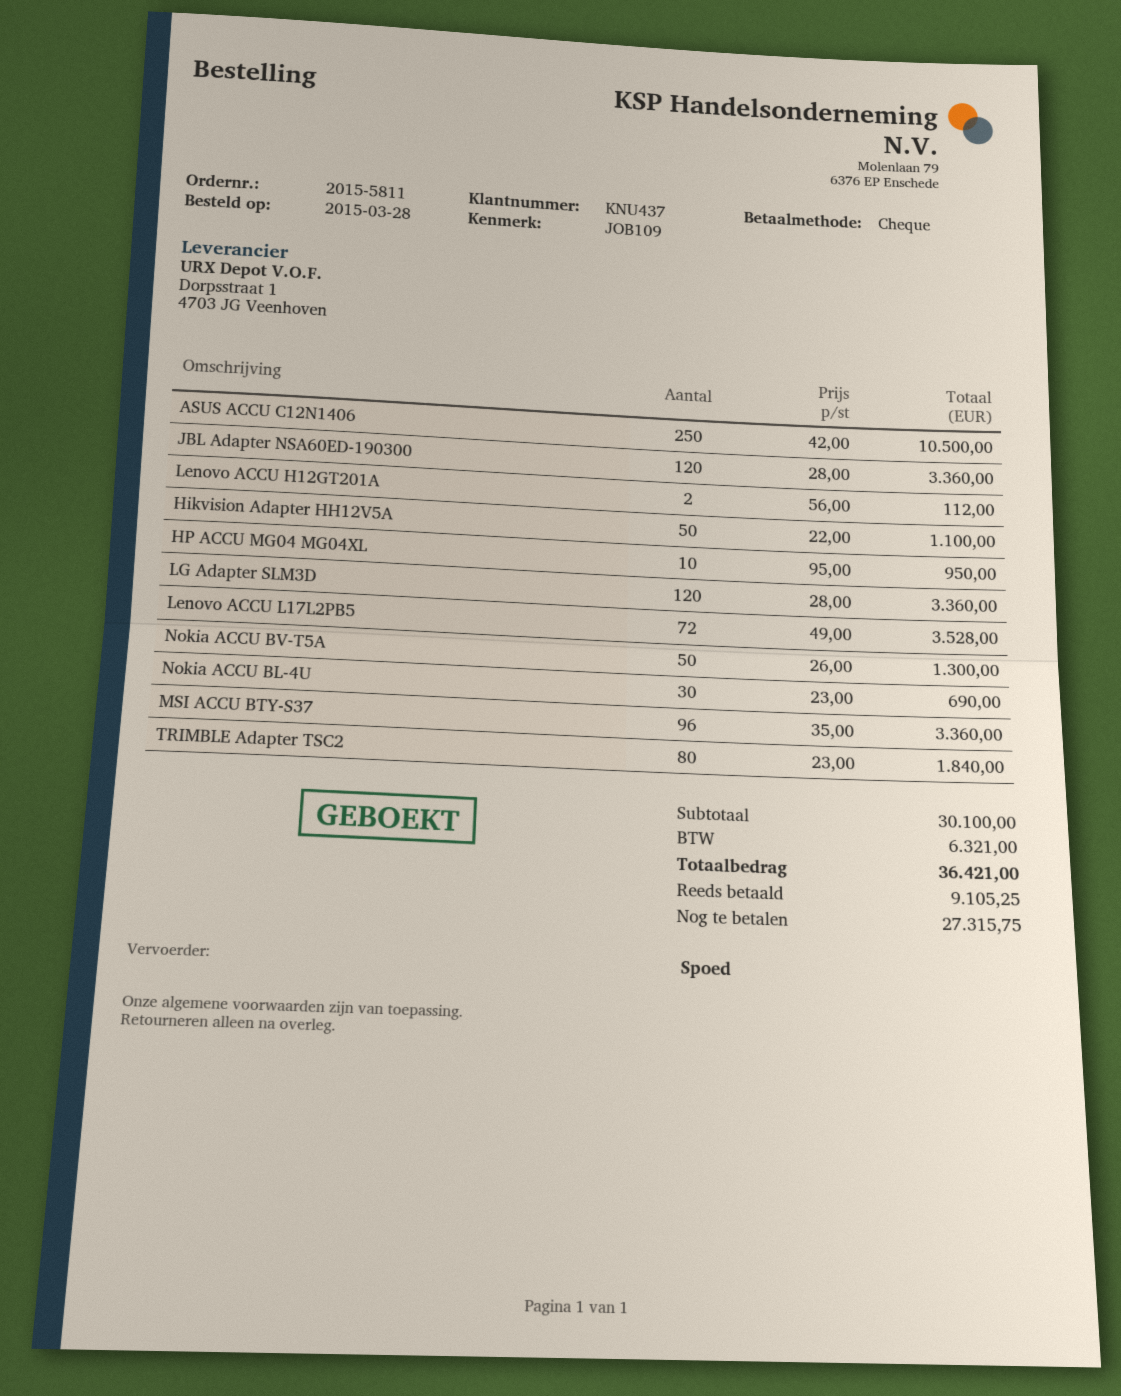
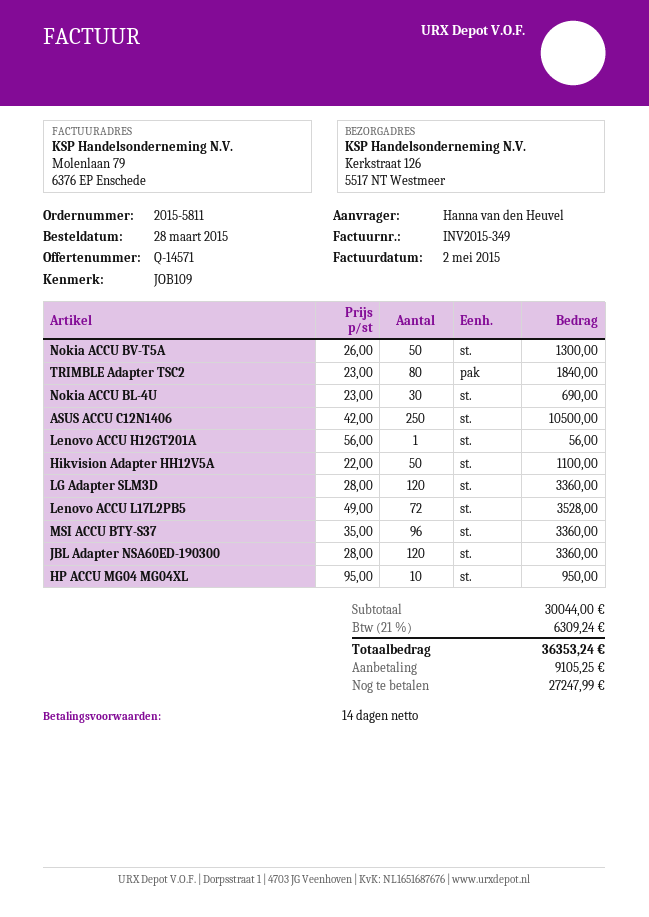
Lenovo ACCU H12GT201A: 2 x 56.00 = 112.00 -> 1 x 56.00 = 56.00
subtotal: 30100.00 -> 30044.00
tax: 6321.00 -> 6309.24
total: 36421.00 -> 36353.24
balance: 27315.75 -> 27247.99

